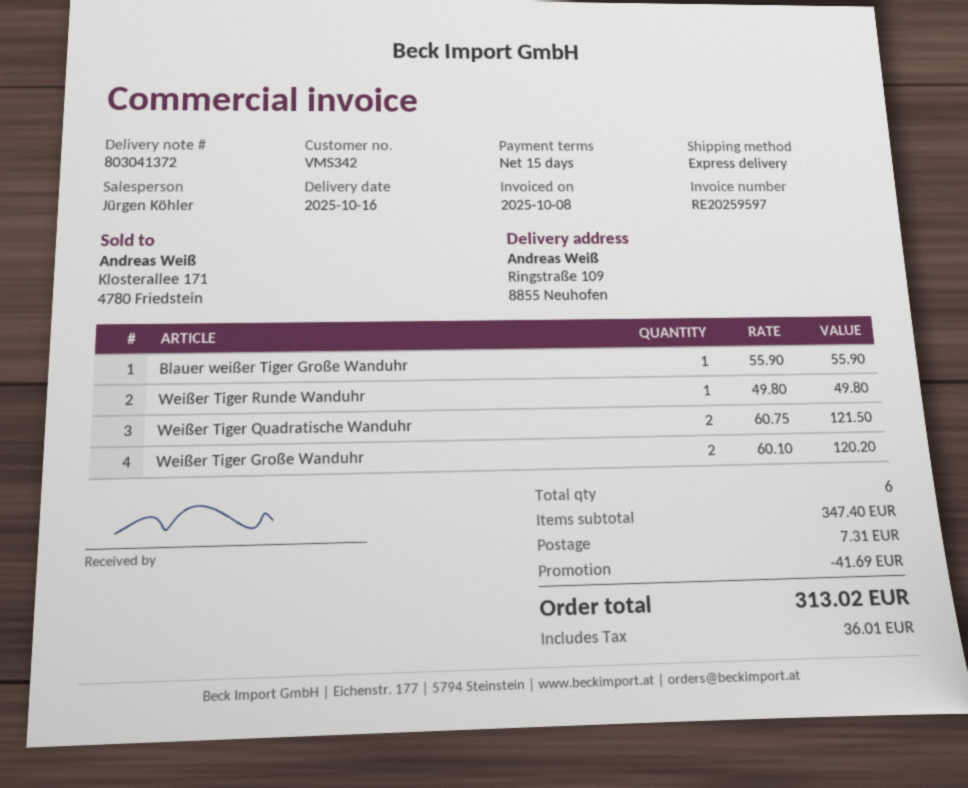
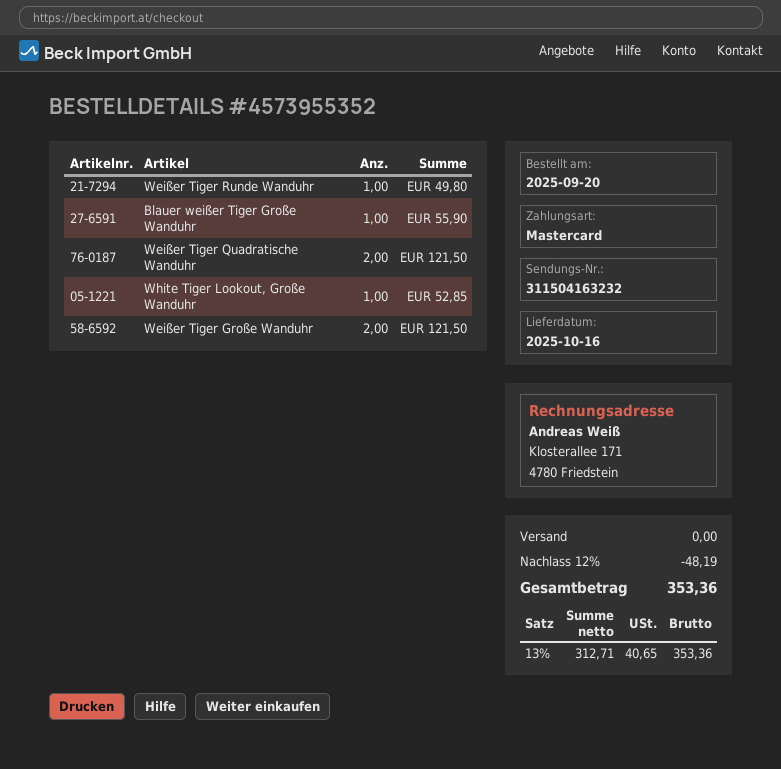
Weißer Tiger Große Wanduhr: 2 for 120.20 -> 2 for 121.50
White Tiger Lookout, Große Wanduhr: none -> 1 for 52.85
discount: 41.69 -> 48.19
shipping: 7.31 -> 0.00
tax: 36.01 -> 40.65
total: 313.02 -> 353.36

